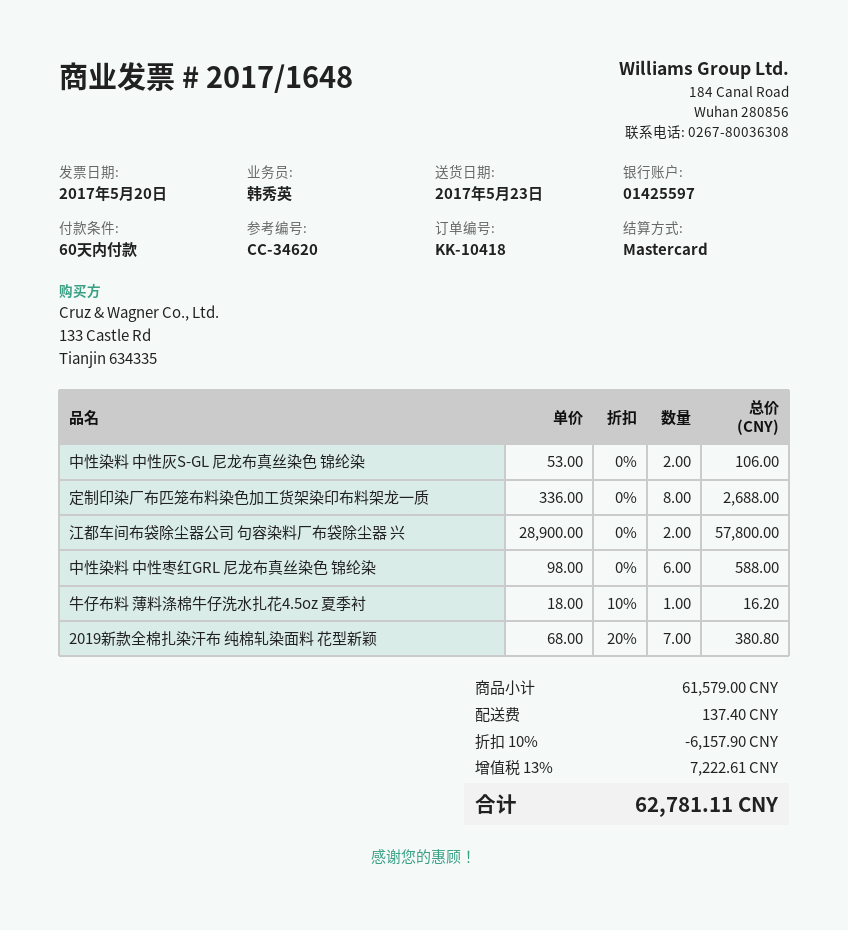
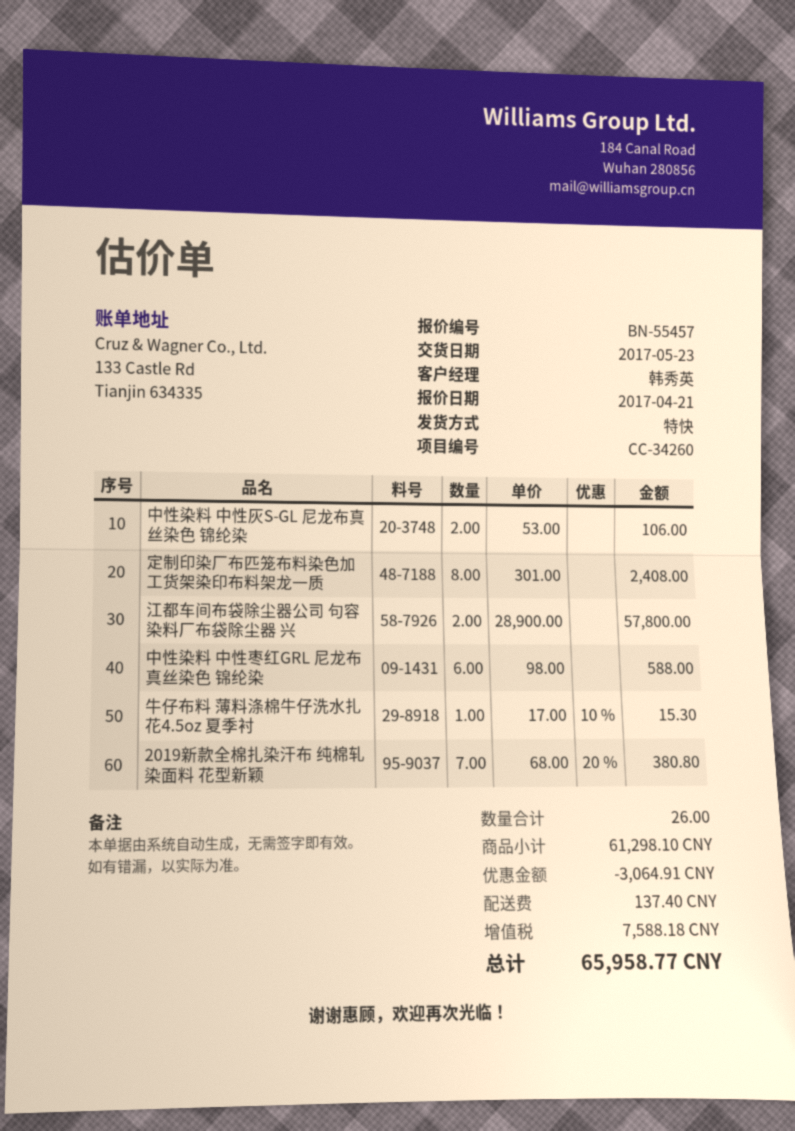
reference: CC-34620 -> CC-34260
定制印染厂布匹笼布料染色加工货架染印布料架龙一质: 8 x 336.00 = 2688.00 -> 8 x 301.00 = 2408.00
牛仔布料 薄料涤棉牛仔洗水扎花4.5oz 夏季衬: 1 x 18.00 - 10% = 16.20 -> 1 x 17.00 - 10% = 15.30
subtotal: 61579.00 -> 61298.10
discount: 6157.90 -> 3064.91
tax: 7222.61 -> 7588.18
total: 62781.11 -> 65958.77

